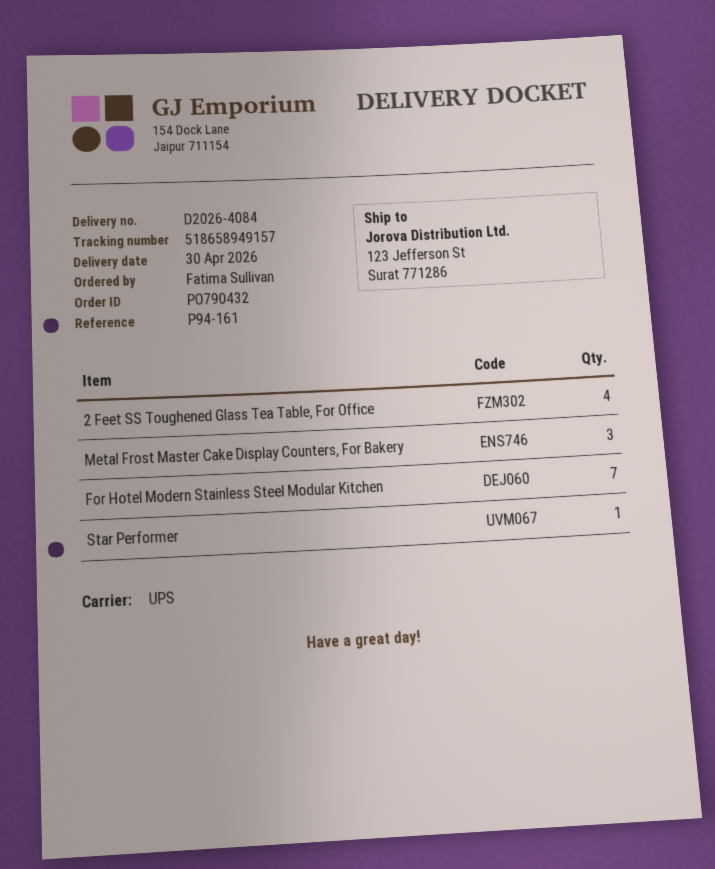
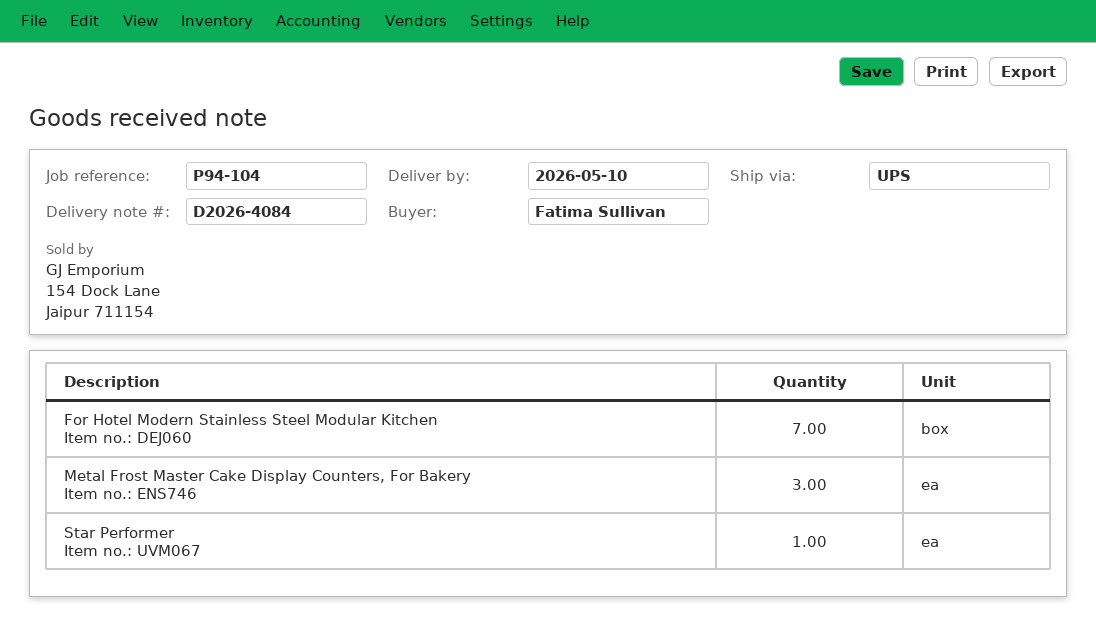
delivery date: 2026-04-30 -> 2026-05-10
reference: P94-161 -> P94-104
2 Feet SS Toughened Glass Tea Table, For Office: 4 -> none

